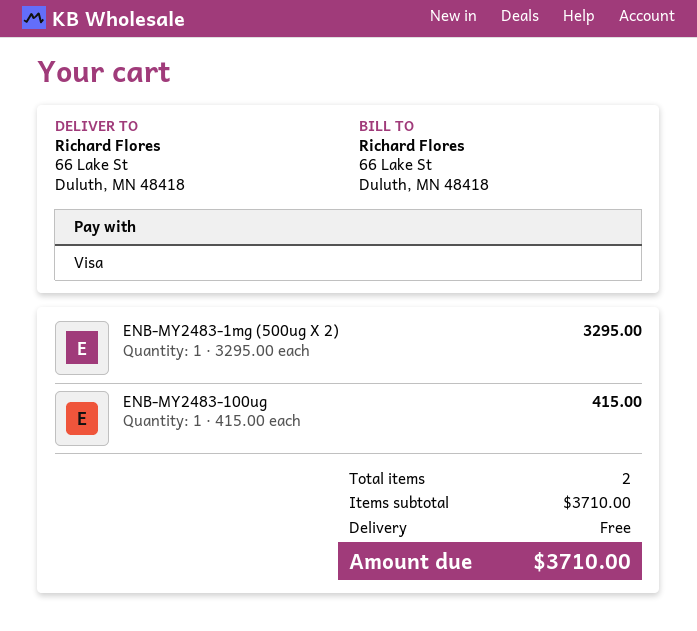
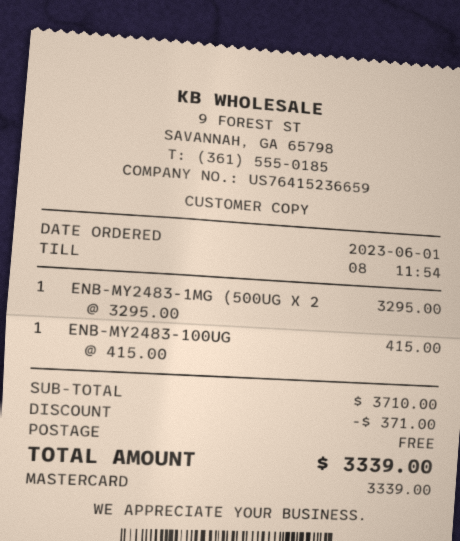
payment method: Visa -> Mastercard
discount: none -> 371.00
total: 3710.00 -> 3339.00

